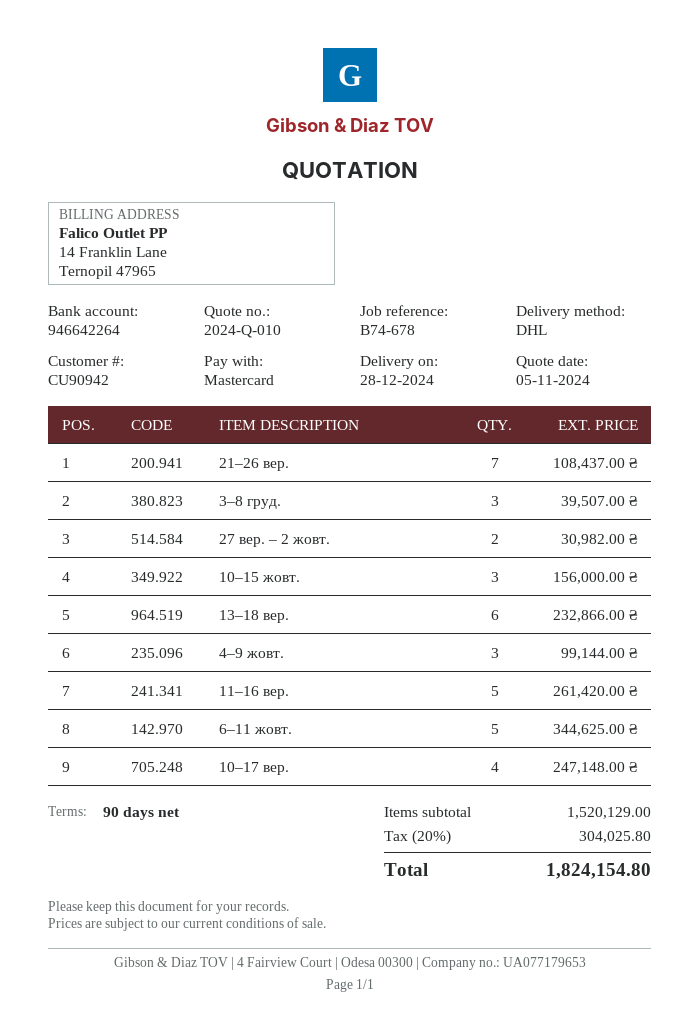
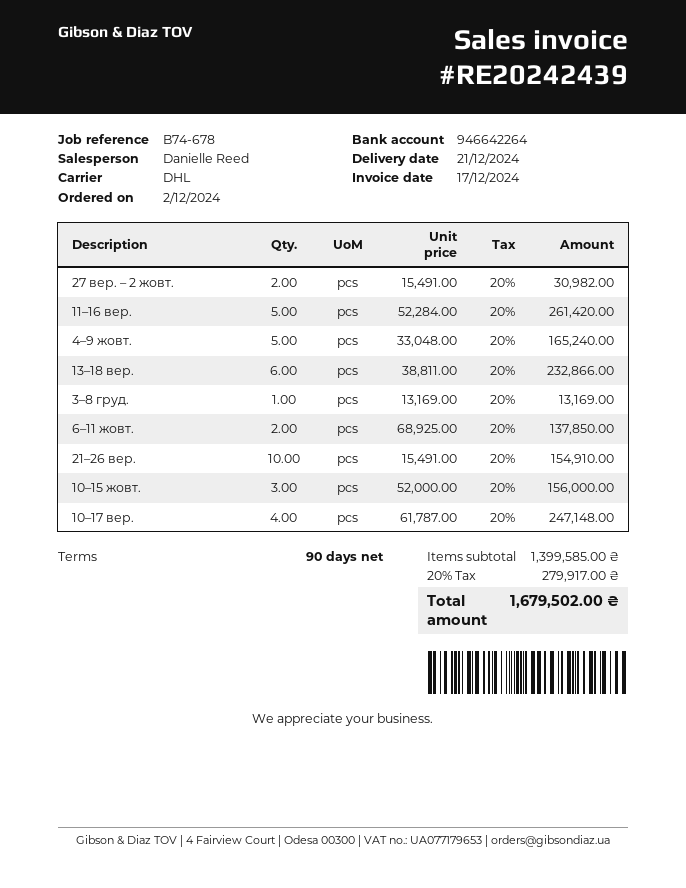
delivery date: 2024-12-28 -> 2024-12-21
21–26 вер.: 7 for 108437.00 -> 10 for 154910.00
3–8 груд.: 3 for 39507.00 -> 1 for 13169.00
4–9 жовт.: 3 for 99144.00 -> 5 for 165240.00
6–11 жовт.: 5 for 344625.00 -> 2 for 137850.00
subtotal: 1520129.00 -> 1399585.00
tax: 20% = 304025.80 -> 20% = 279917.00
total: 1824154.80 -> 1679502.00

